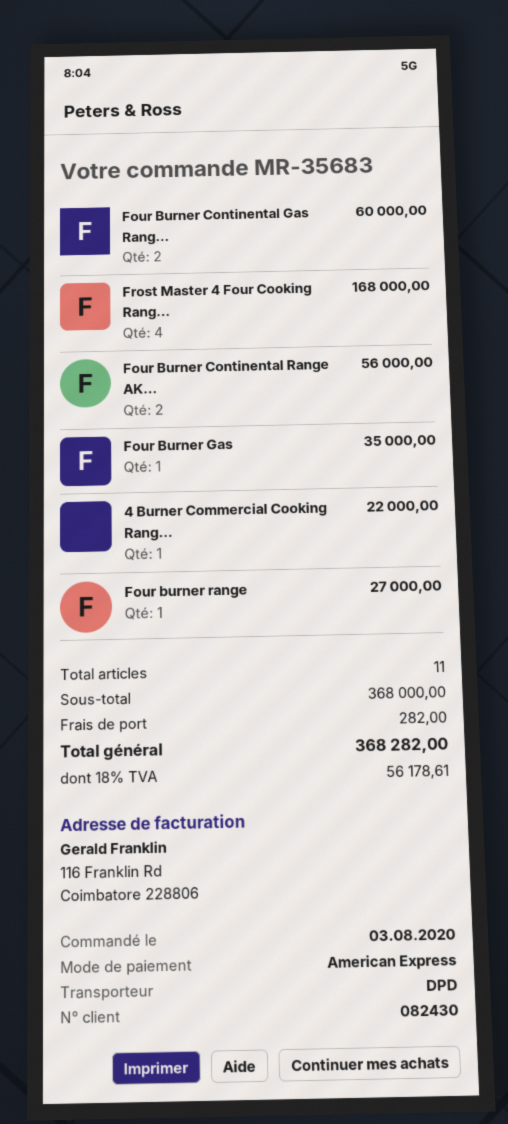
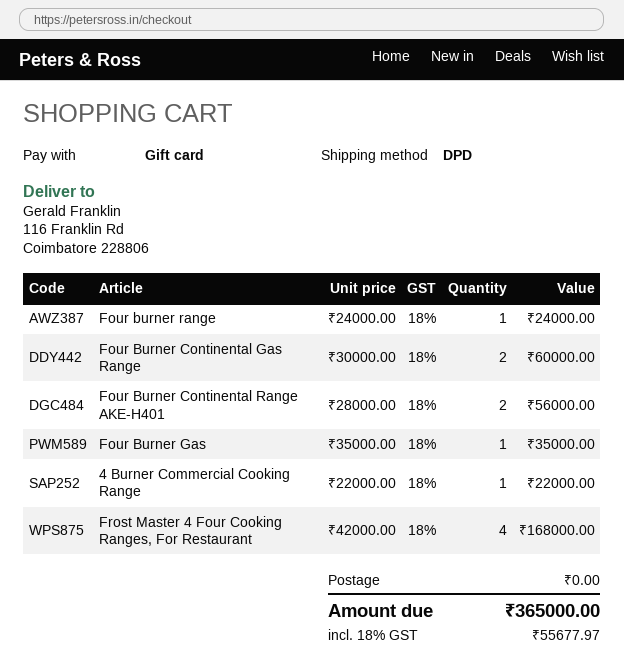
payment method: American Express -> gift card
Four burner range: 1 for 27000.00 -> 1 for 24000.00
shipping: 282.00 -> 0.00
tax: 18% = 56178.61 -> 18% = 55677.97
total: 368282.00 -> 365000.00

